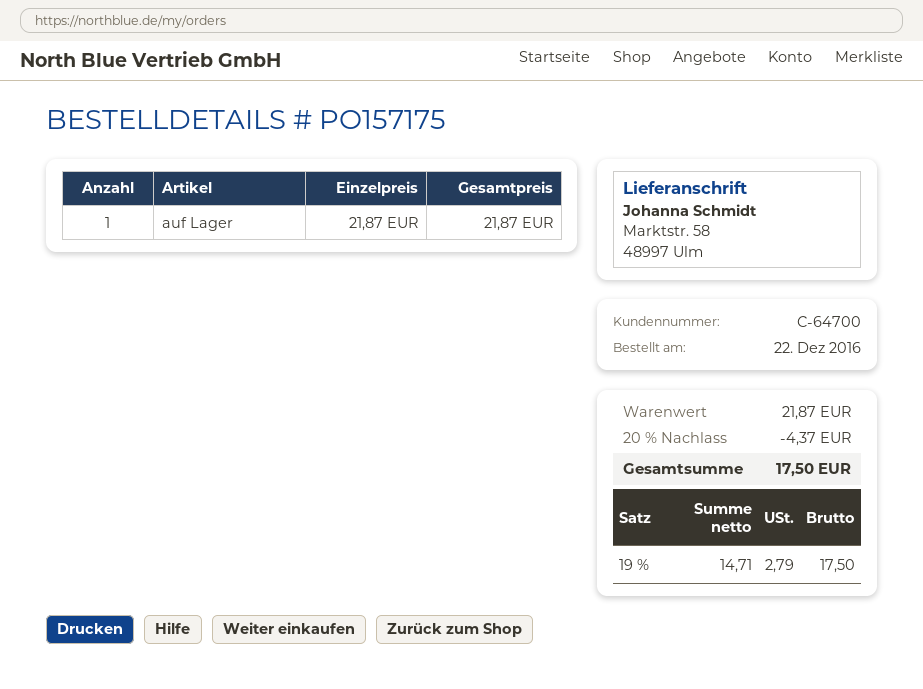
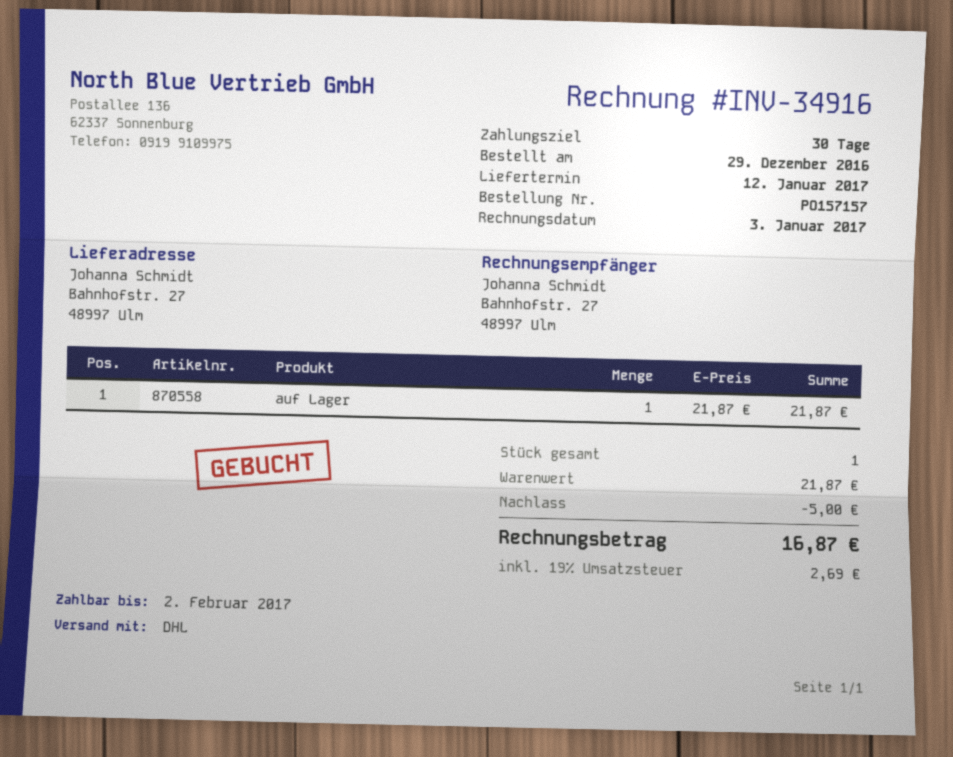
order number: PO157175 -> PO157157
order date: 2016-12-22 -> 2016-12-29
ship to: Marktstr. 58, 48997 Ulm -> Bahnhofstr. 27, 48997 Ulm
discount: 4.37 -> 5.00
tax: 19% = 2.79 -> 19% = 2.69
total: 17.50 -> 16.87

